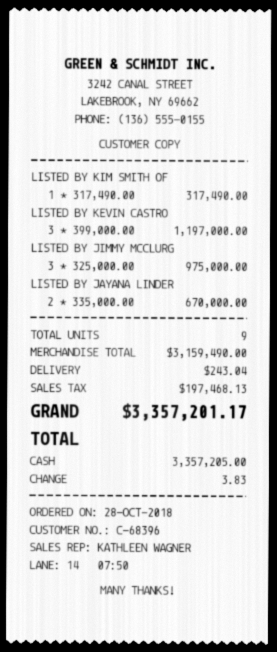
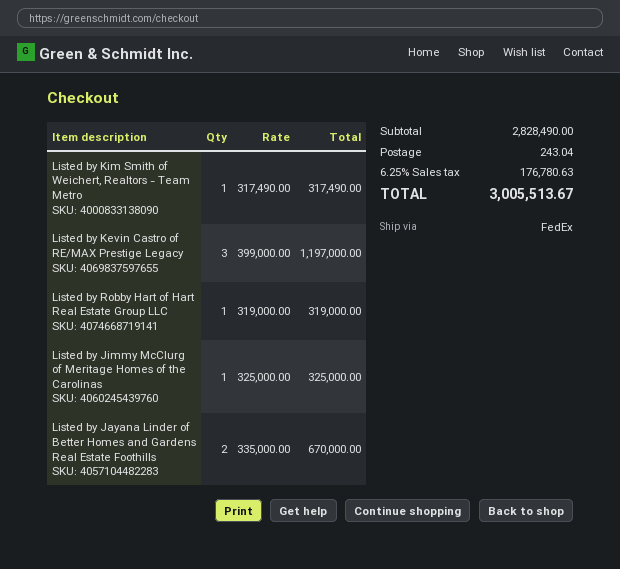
LISTED BY JIMMY MCCLURG: 3 x 325000.00 = 975000.00 -> 1 x 325000.00 = 325000.00
Listed by Robby Hart of Hart Real Estate Group LLC: none -> 1 x 319000.00 = 319000.00
subtotal: 3159490.00 -> 2828490.00
tax: 197468.13 -> 176780.63
total: 3357201.17 -> 3005513.67

